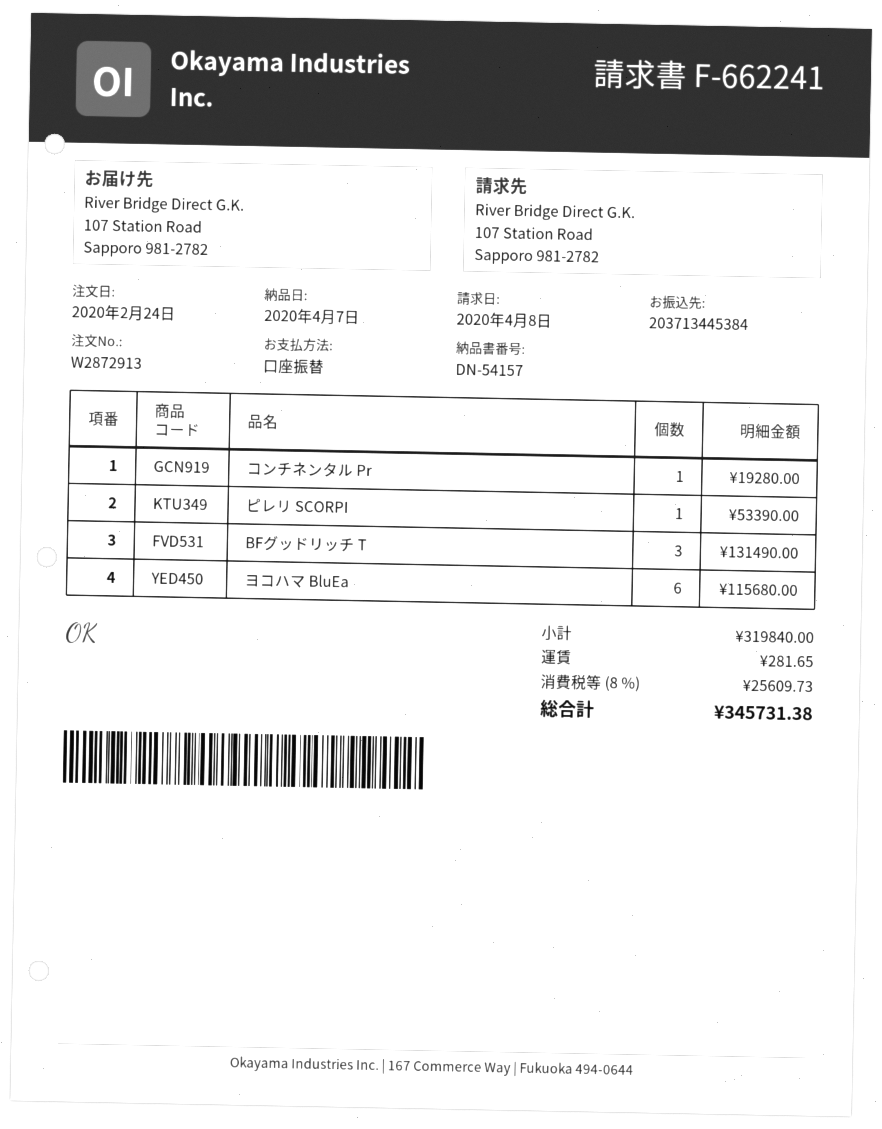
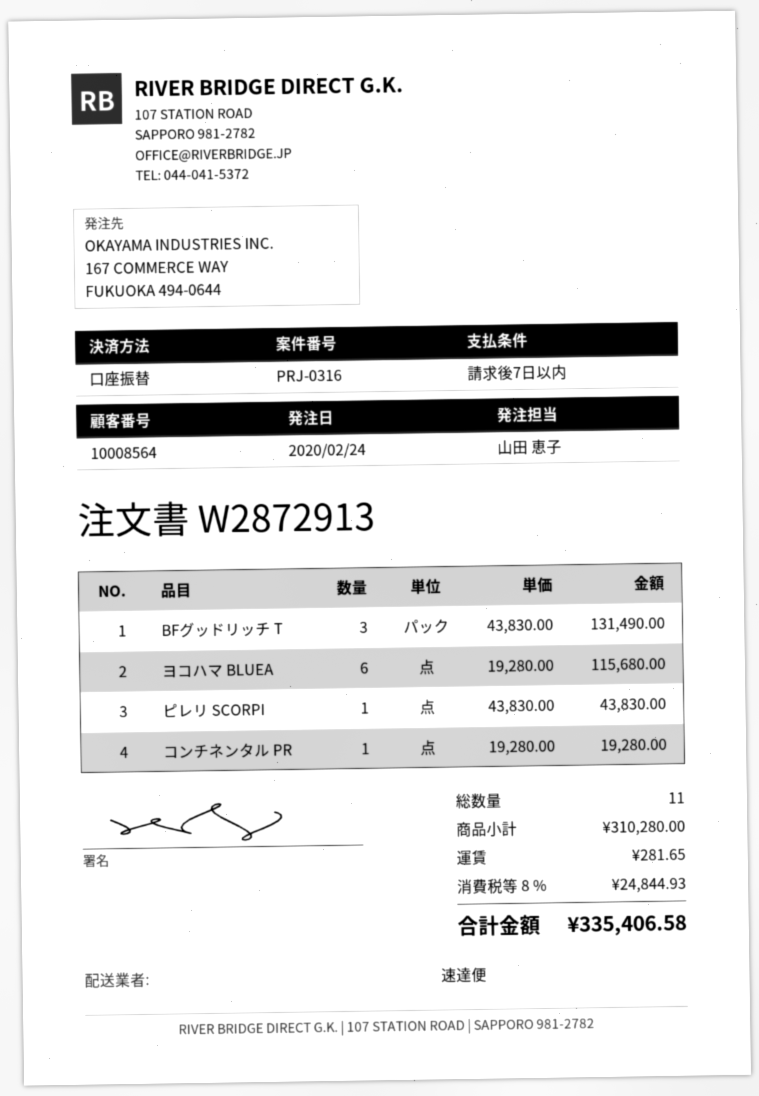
ピレリ SCORPI: 1 for 53390.00 -> 1 for 43830.00
subtotal: 319840.00 -> 310280.00
tax: 8% = 25609.73 -> 8% = 24844.93
total: 345731.38 -> 335406.58

